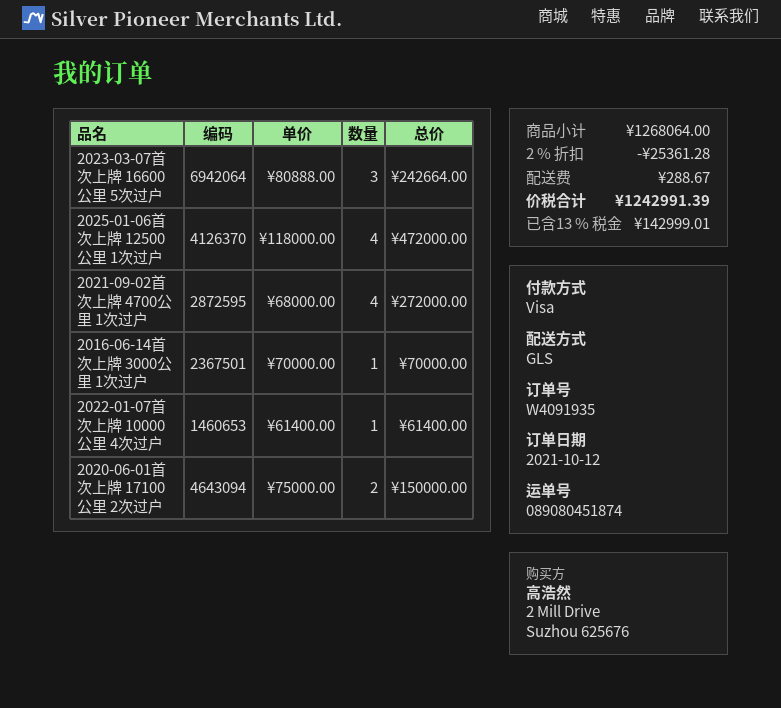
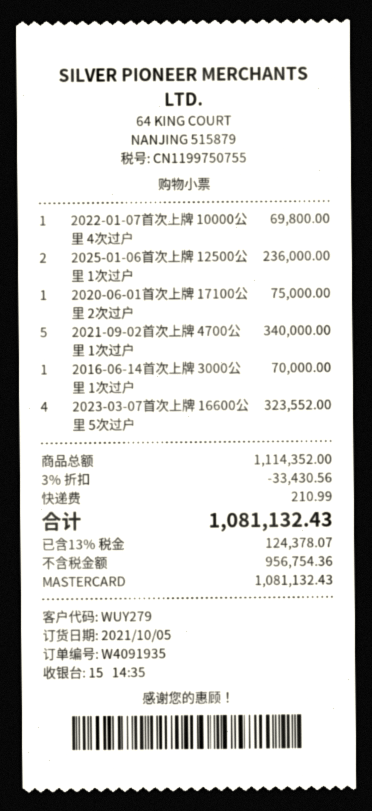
order date: 2021-10-12 -> 2021-10-05
payment method: Visa -> Mastercard
2023-03-07首次上牌 16600公里 5次过户: 3 for 242664.00 -> 4 for 323552.00
2025-01-06首次上牌 12500公里 1次过户: 4 for 472000.00 -> 2 for 236000.00
2021-09-02首次上牌 4700公里 1次过户: 4 for 272000.00 -> 5 for 340000.00
2022-01-07首次上牌 10000公里 4次过户: 1 for 61400.00 -> 1 for 69800.00
2020-06-01首次上牌 17100公里 2次过户: 2 for 150000.00 -> 1 for 75000.00
subtotal: 1268064.00 -> 1114352.00
discount: 2% = 25361.28 -> 3% = 33430.56
shipping: 288.67 -> 210.99
tax: 13% = 142999.01 -> 13% = 124378.07
total: 1242991.39 -> 1081132.43

